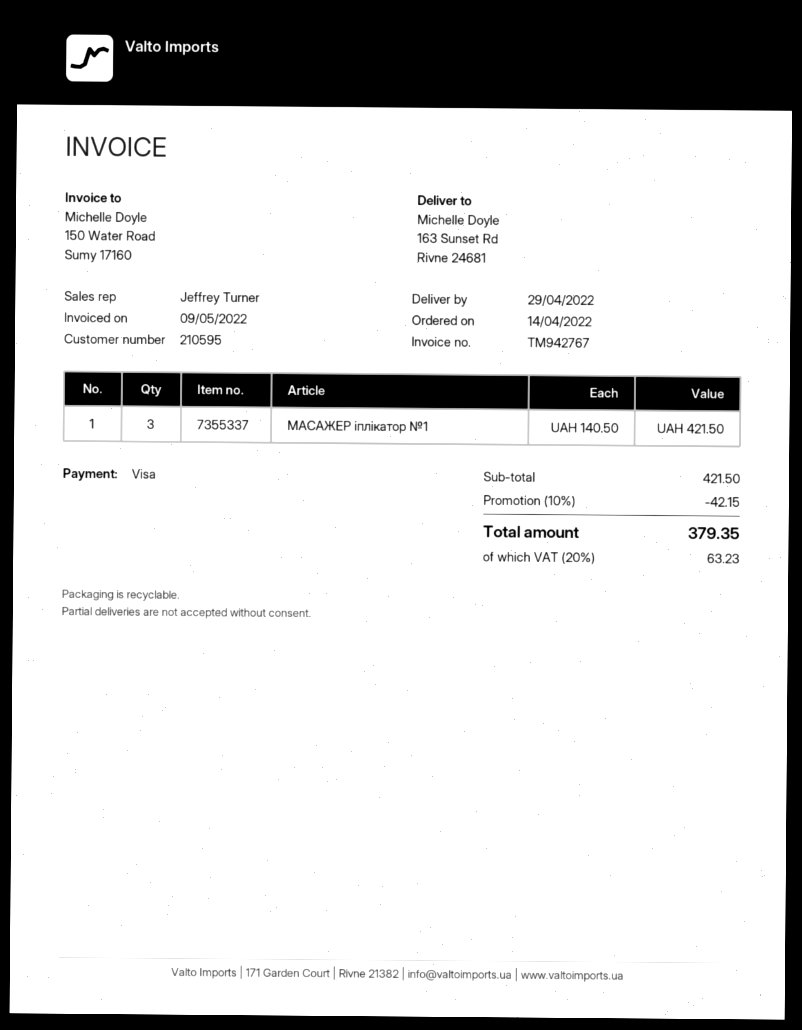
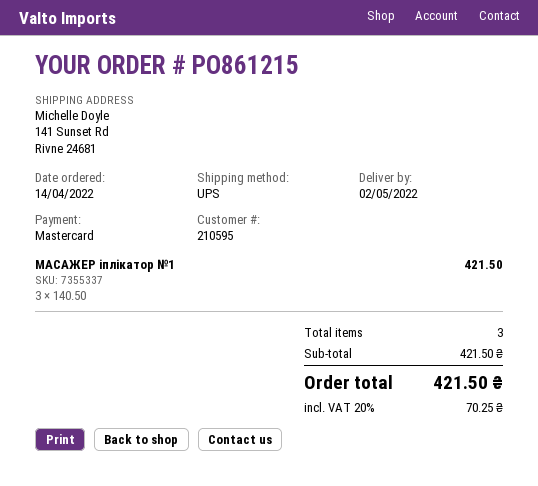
delivery date: 2022-04-29 -> 2022-05-02
payment method: Visa -> Mastercard
ship to: 163 Sunset Rd, Rivne 24681 -> 141 Sunset Rd, Rivne 24681
discount: 10% = 42.15 -> none
tax: 20% = 63.23 -> 20% = 70.25
total: 379.35 -> 421.50

